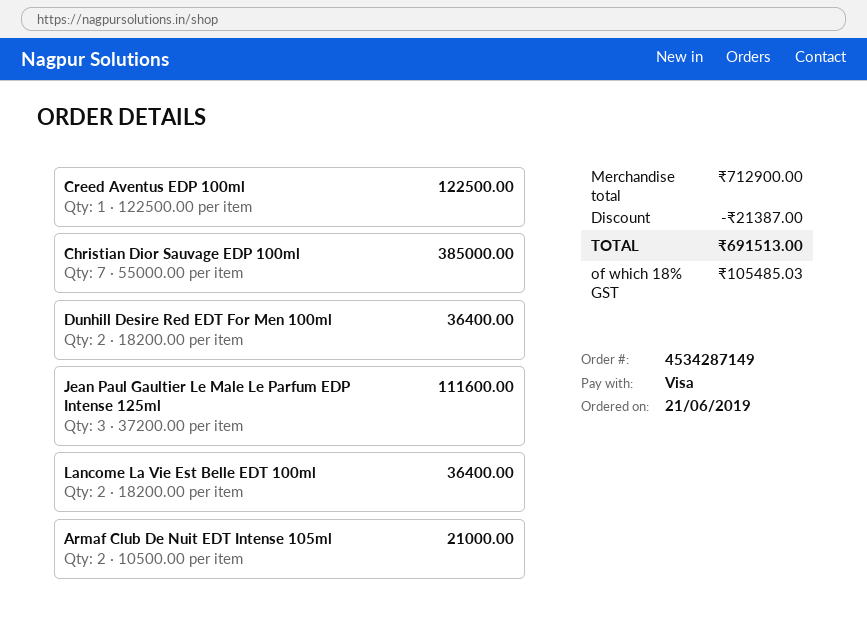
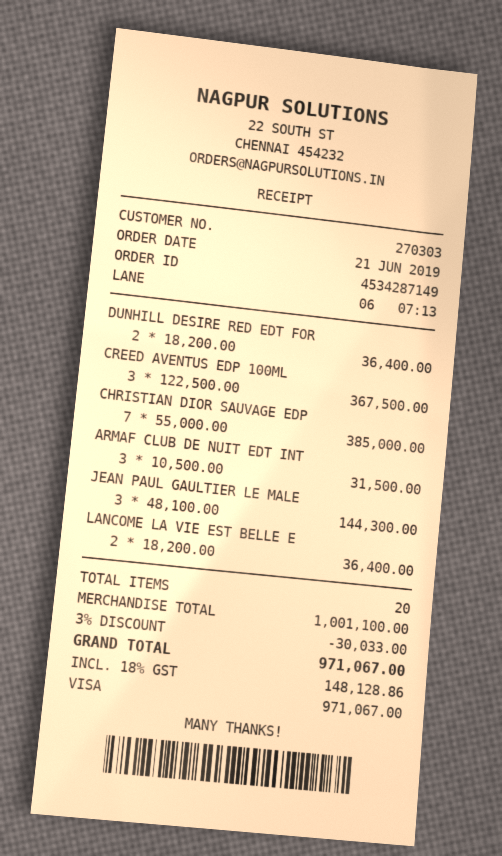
Creed Aventus EDP 100ml: 1 x 122500.00 = 122500.00 -> 3 x 122500.00 = 367500.00
Jean Paul Gaultier Le Male Le Parfum EDP Intense 125ml: 3 x 37200.00 = 111600.00 -> 3 x 48100.00 = 144300.00
Armaf Club De Nuit EDT Intense 105ml: 2 x 10500.00 = 21000.00 -> 3 x 10500.00 = 31500.00
subtotal: 712900.00 -> 1001100.00
discount: 21387.00 -> 30033.00
tax: 18% = 105485.03 -> 18% = 148128.86
total: 691513.00 -> 971067.00

